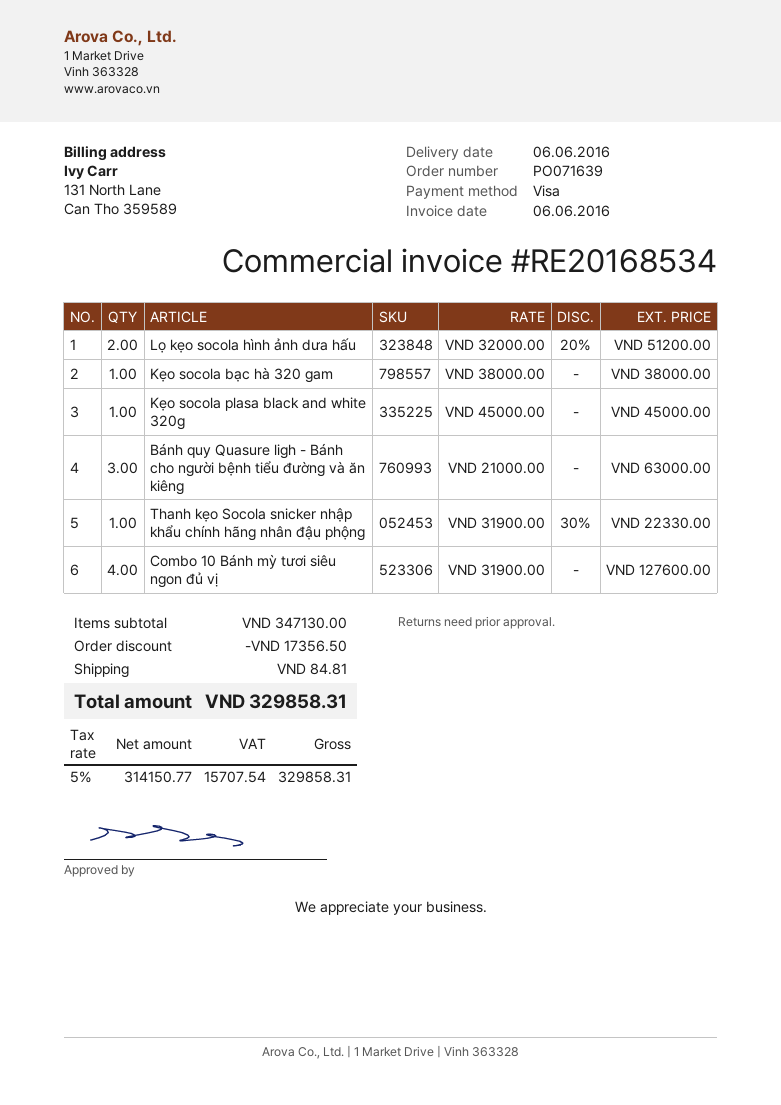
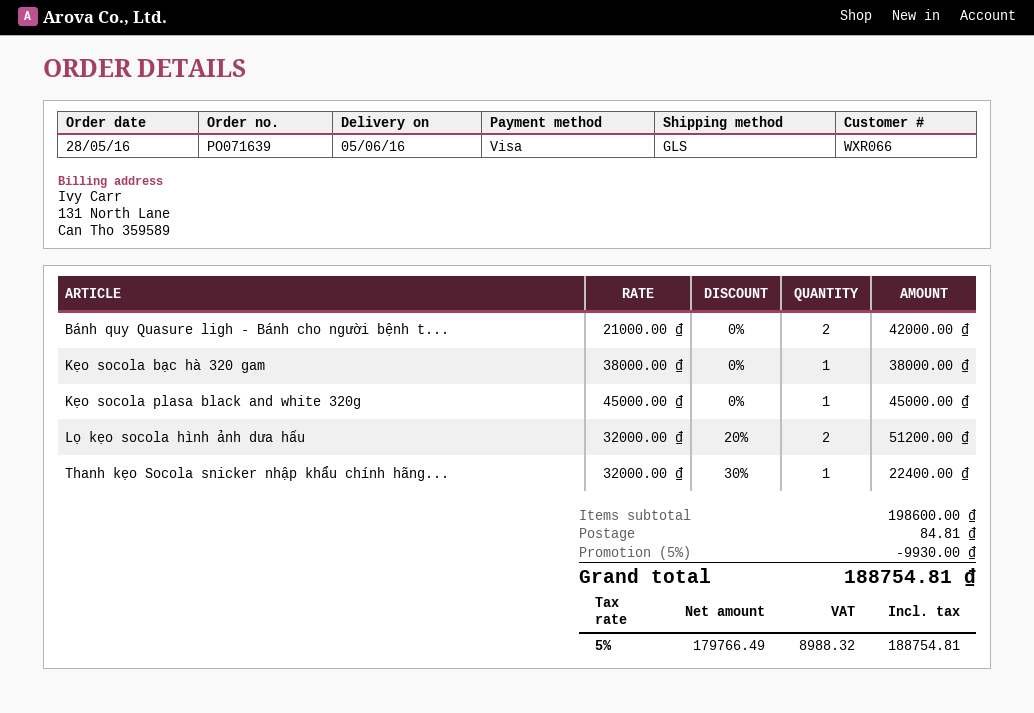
delivery date: 2016-06-06 -> 2016-06-05
Bánh quy Quasure ligh - Bánh cho người bệnh tiểu đường và ăn kiêng: 3 x 21000.00 = 63000.00 -> 2 x 21000.00 = 42000.00
Thanh kẹo Socola snicker nhập khẩu chính hãng nhân đậu phộng: 1 x 31900.00 - 30% = 22330.00 -> 1 x 32000.00 - 30% = 22400.00
Combo 10 Bánh mỳ tươi siêu ngon đủ vị: 4 x 31900.00 = 127600.00 -> none
subtotal: 347130.00 -> 198600.00
discount: 17356.50 -> 9930.00
net: 314150.77 -> 179766.49
tax: 5% = 15707.54 -> 5% = 8988.32
total: 329858.31 -> 188754.81

